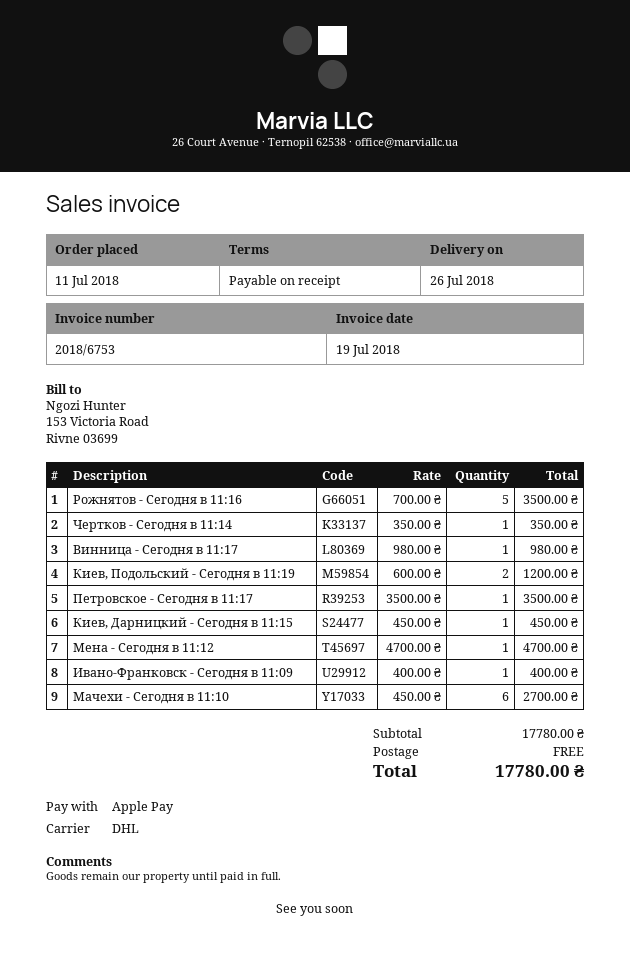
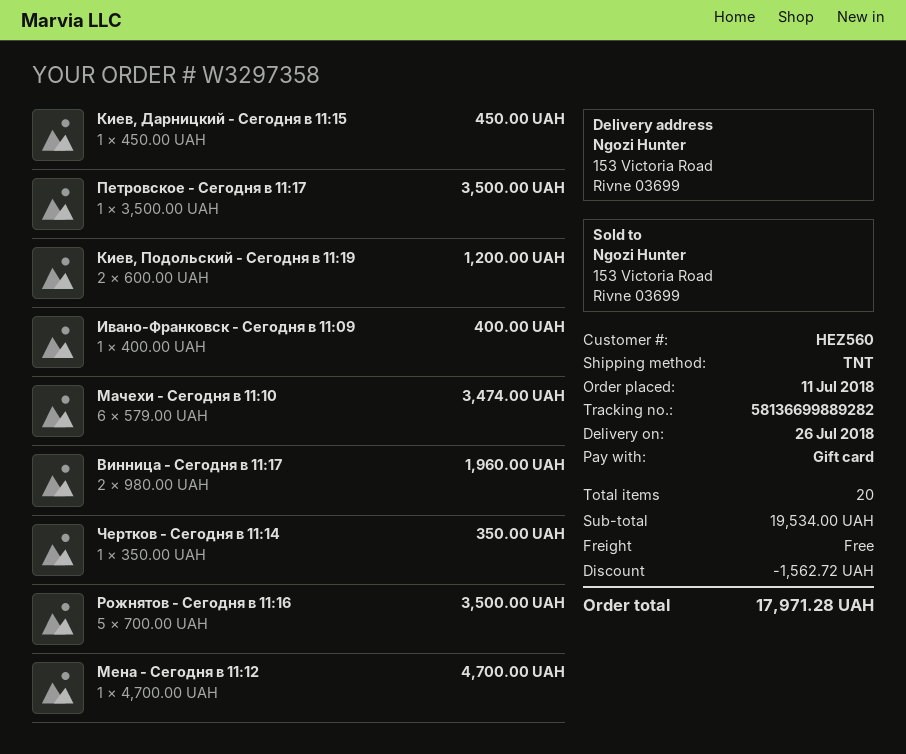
payment method: Apple Pay -> gift card
shipping method: DHL -> TNT
Винница - Сегодня в 11:17: 1 x 980.00 = 980.00 -> 2 x 980.00 = 1960.00
Мачехи - Сегодня в 11:10: 6 x 450.00 = 2700.00 -> 6 x 579.00 = 3474.00
subtotal: 17780.00 -> 19534.00
discount: none -> 1562.72
total: 17780.00 -> 17971.28

